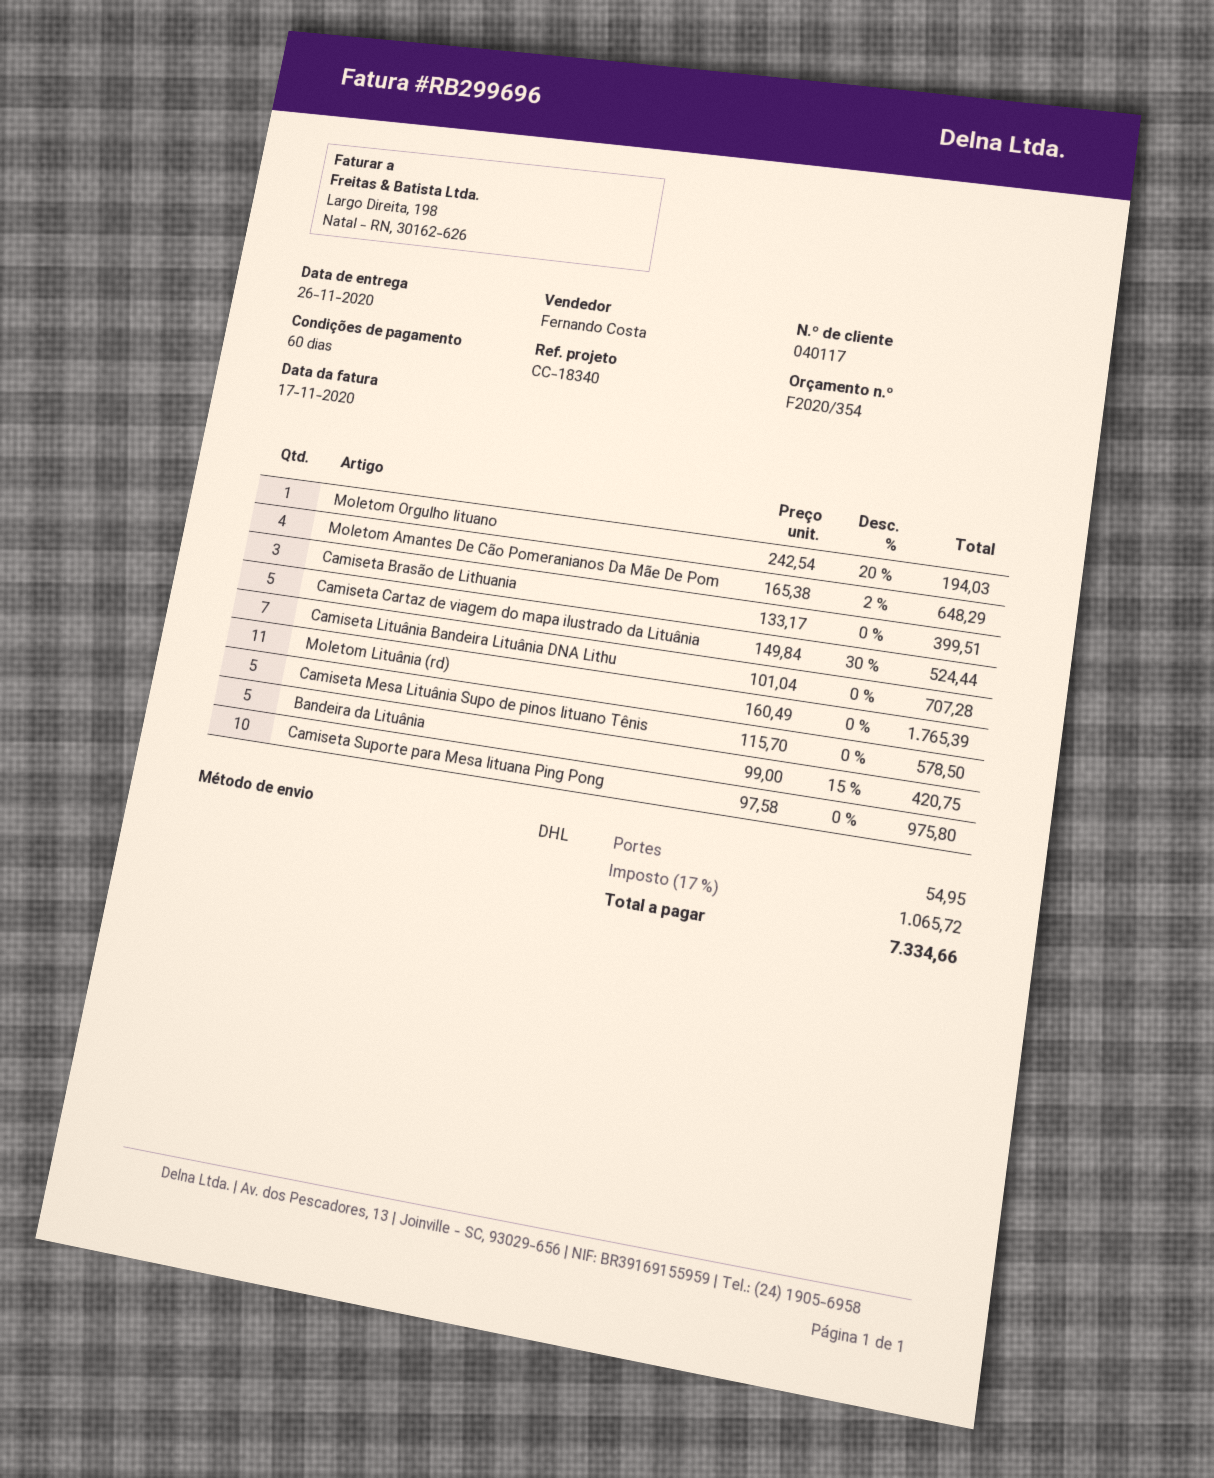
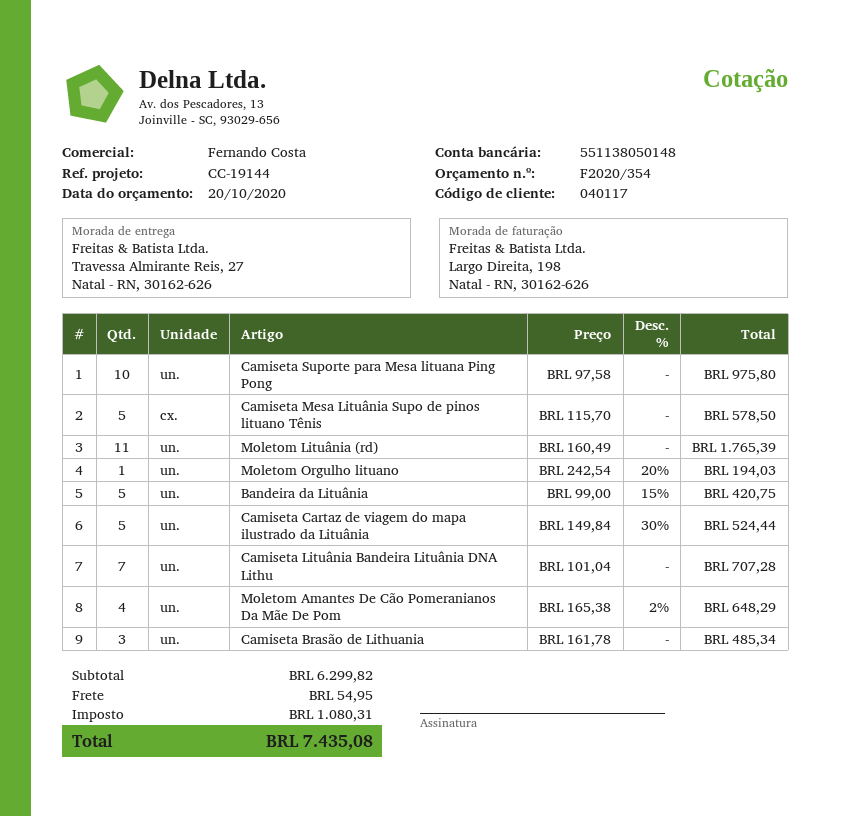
reference: CC-18340 -> CC-19144
Camiseta Brasão de Lithuania: 3 x 133.17 = 399.51 -> 3 x 161.78 = 485.34
tax: 1065.72 -> 1080.31
total: 7334.66 -> 7435.08

